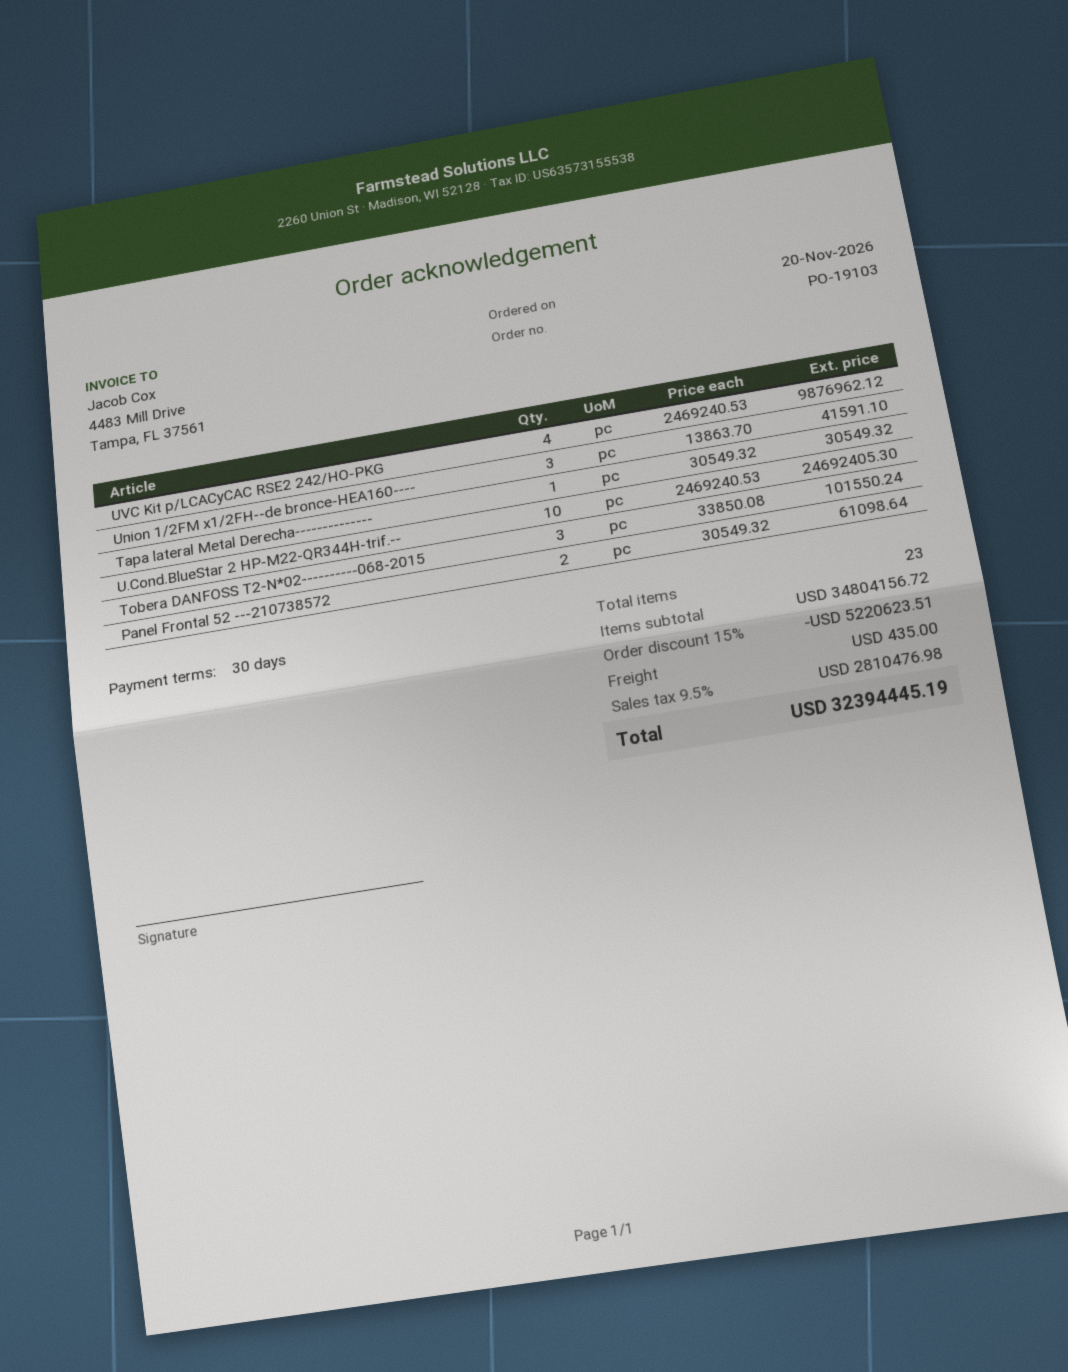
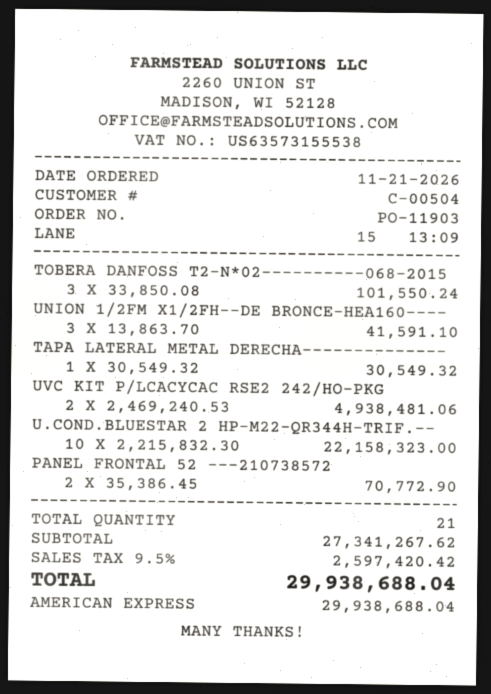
order number: PO-19103 -> PO-11903
order date: 2026-11-20 -> 2026-11-21
UVC Kit p/LCACyCAC RSE2 242/HO-PKG: 4 x 2469240.53 = 9876962.12 -> 2 x 2469240.53 = 4938481.06
U.Cond.BlueStar 2 HP-M22-QR344H-trif.--: 10 x 2469240.53 = 24692405.30 -> 10 x 2215832.30 = 22158323.00
Panel Frontal 52 ---210738572: 2 x 30549.32 = 61098.64 -> 2 x 35386.45 = 70772.90
total quantity: 23 -> 21
subtotal: 34804156.72 -> 27341267.62
discount: 15% = 5220623.51 -> none
shipping: 435.00 -> none
tax: 9.5% = 2810476.98 -> 9.5% = 2597420.42
total: 32394445.19 -> 29938688.04

